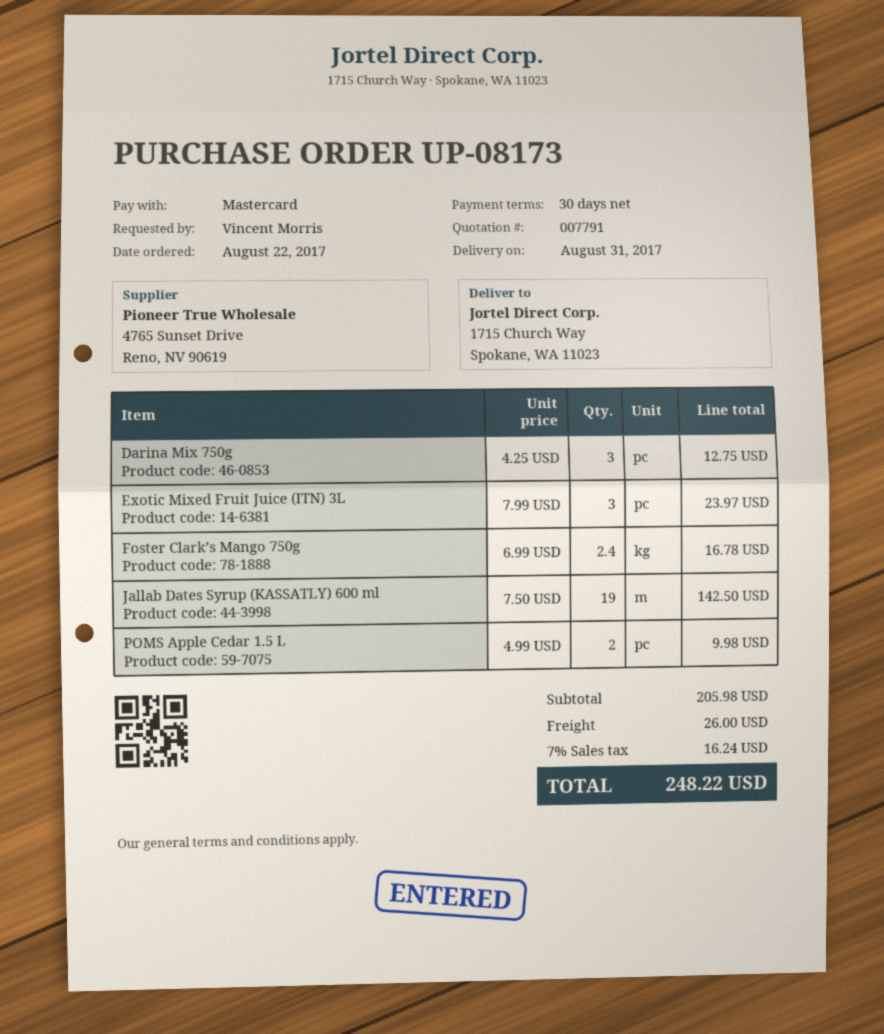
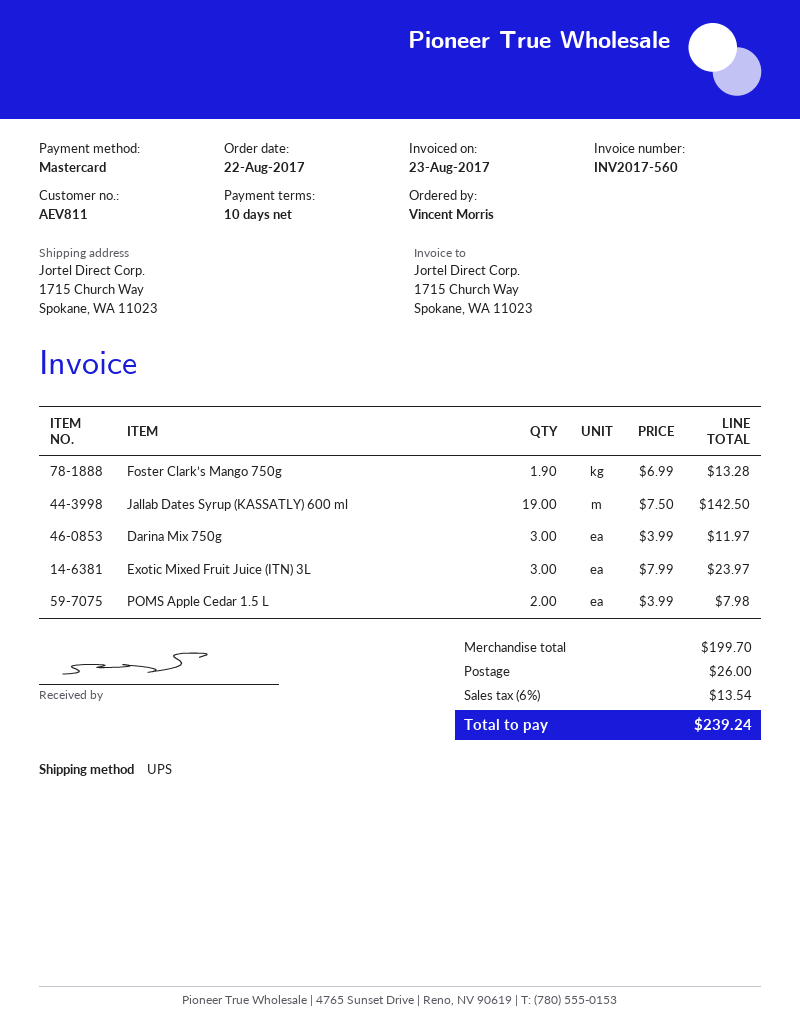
payment terms: 30 days -> 10 days
Darina Mix 750g: 3 x 4.25 = 12.75 -> 3 x 3.99 = 11.97
Foster Clark’s Mango 750g: 2.4 x 6.99 = 16.78 -> 1.9 x 6.99 = 13.28
POMS Apple Cedar 1.5 L: 2 x 4.99 = 9.98 -> 2 x 3.99 = 7.98
subtotal: 205.98 -> 199.70
tax: 7% = 16.24 -> 6% = 13.54
total: 248.22 -> 239.24

